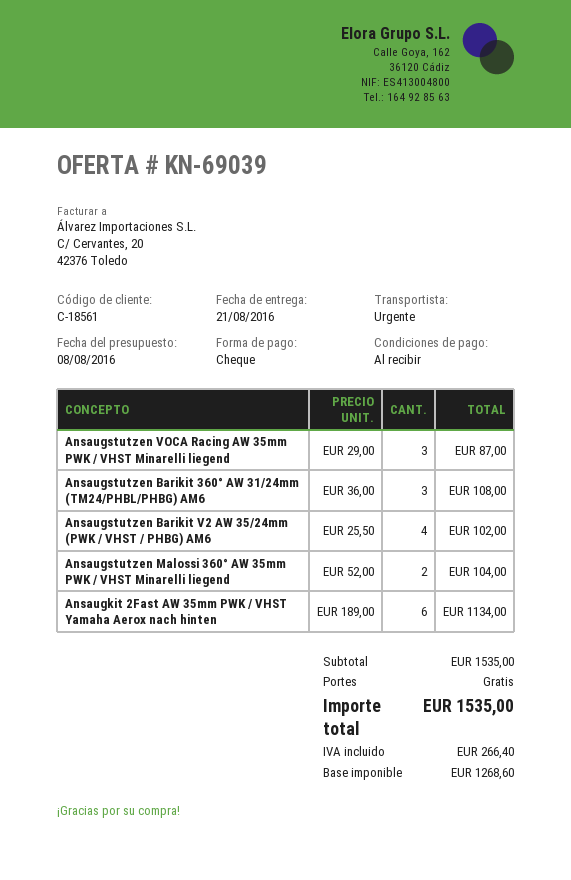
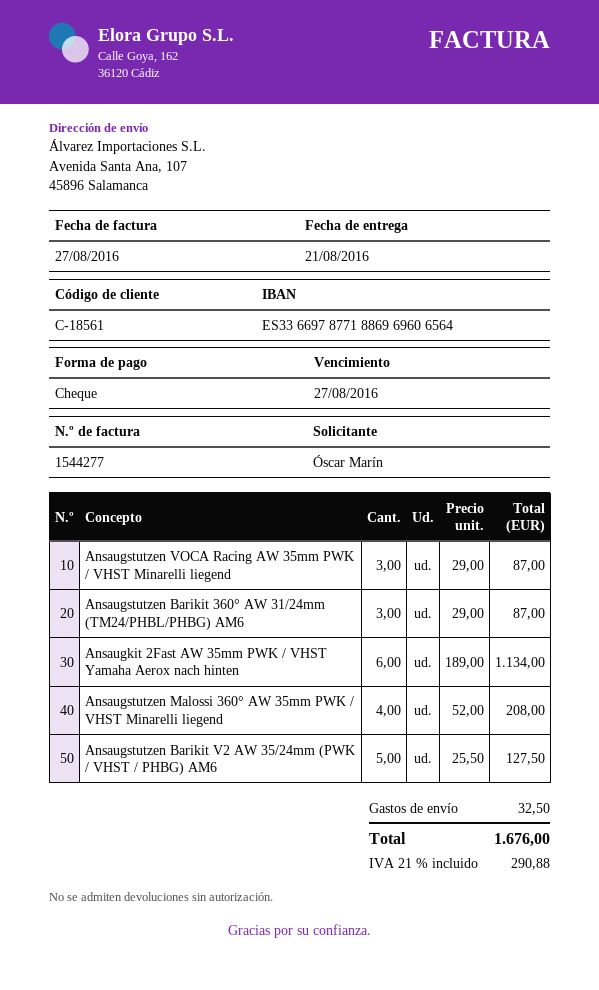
Ansaugstutzen Barikit 360° AW 31/24mm (TM24/PHBL/PHBG) AM6: 3 x 36.00 = 108.00 -> 3 x 29.00 = 87.00
Ansaugstutzen Barikit V2 AW 35/24mm (PWK / VHST / PHBG) AM6: 4 x 25.50 = 102.00 -> 5 x 25.50 = 127.50
Ansaugstutzen Malossi 360° AW 35mm PWK / VHST Minarelli liegend: 2 x 52.00 = 104.00 -> 4 x 52.00 = 208.00
shipping: 0.00 -> 32.50
tax: 266.40 -> 290.88
total: 1535.00 -> 1676.00

